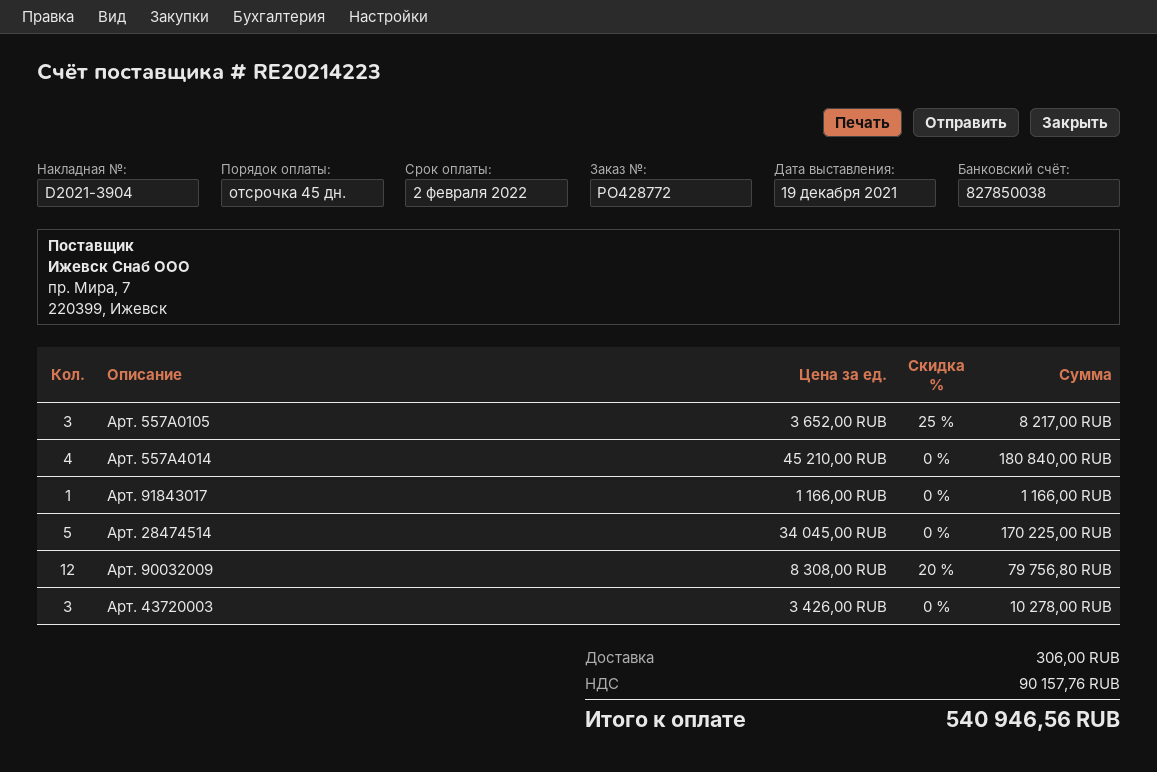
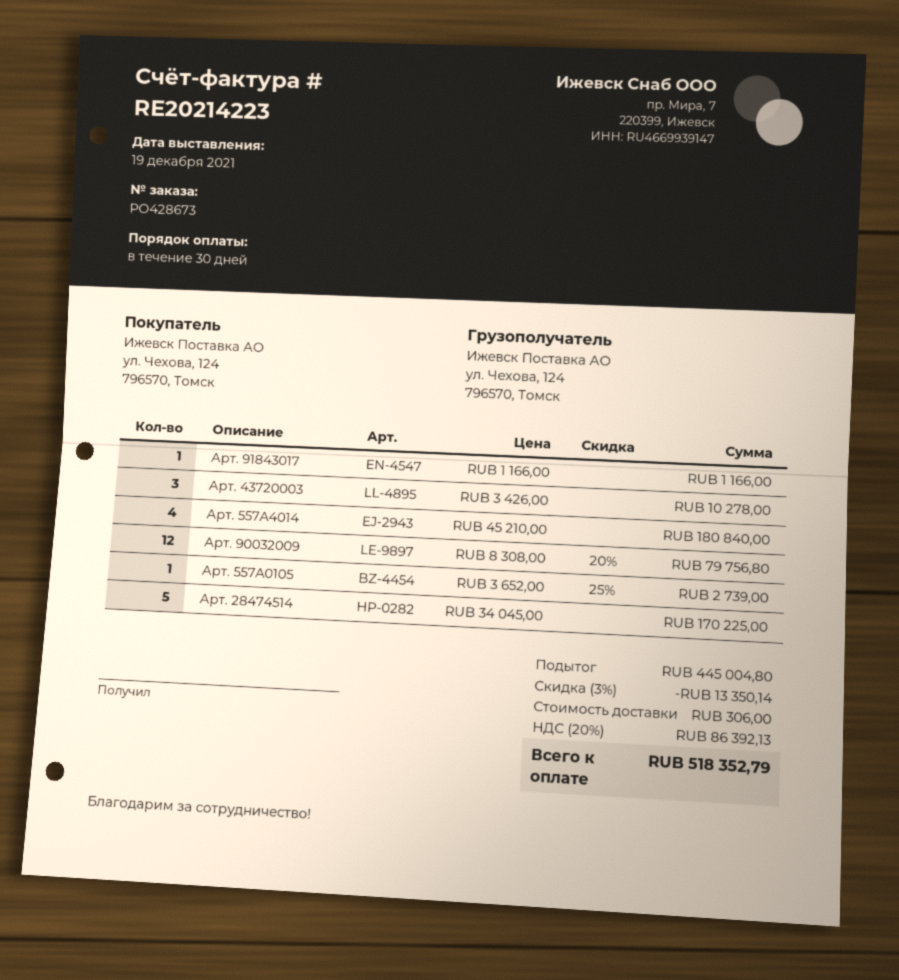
order number: PO428772 -> PO428673
payment terms: 45 days -> 30 days
Арт. 557A0105: 3 x 3652.00 - 25% = 8217.00 -> 1 x 3652.00 - 25% = 2739.00
discount: none -> 3% = 13350.14
tax: 90157.76 -> 86392.13
total: 540946.56 -> 518352.79

